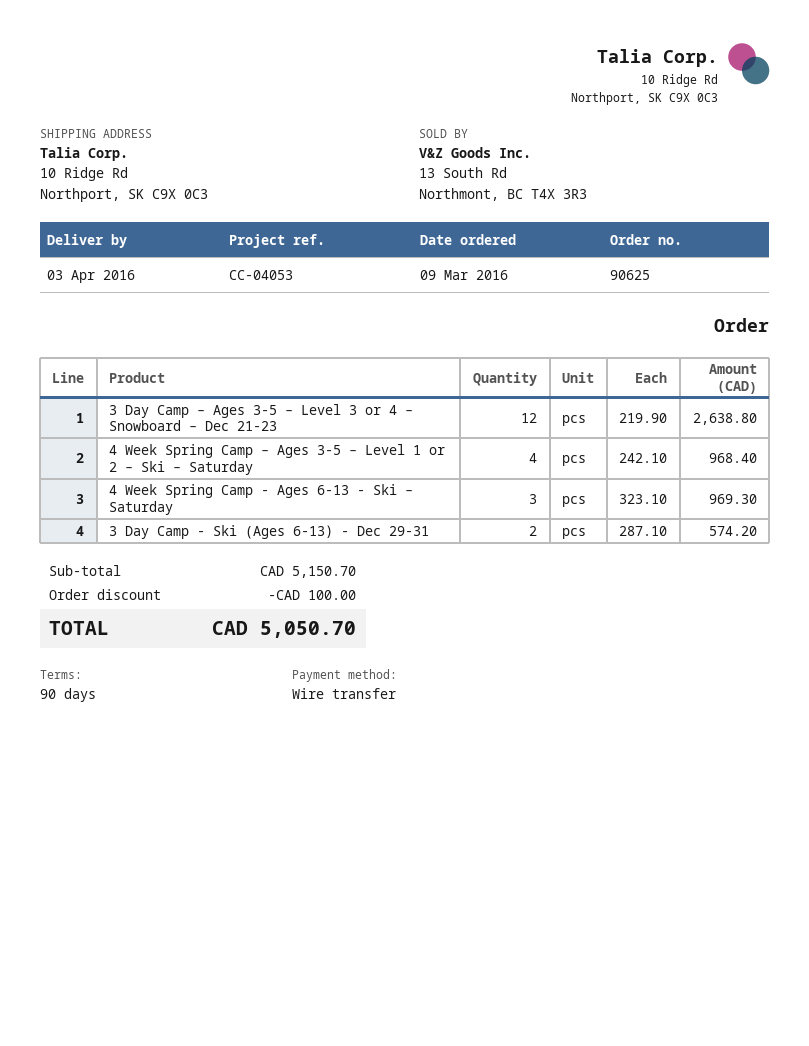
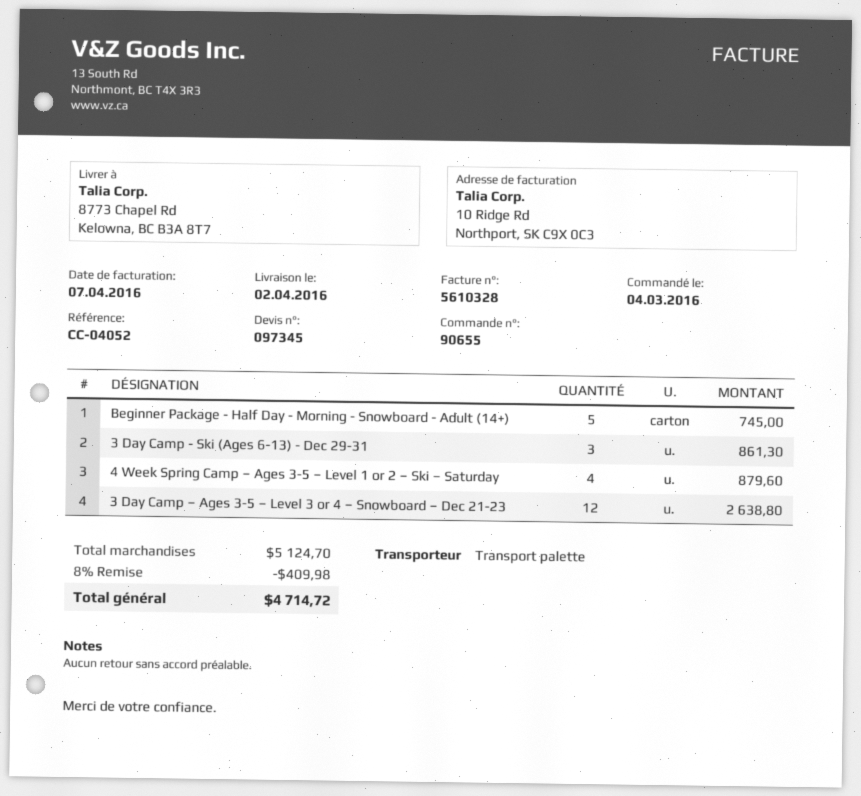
order number: 90625 -> 90655
order date: 2016-03-09 -> 2016-03-04
delivery date: 2016-04-03 -> 2016-04-02
reference: CC-04053 -> CC-04052
ship to: 10 Ridge Rd, Northport, SK C9X 0C3 -> 8773 Chapel Rd, Kelowna, BC B3A 8T7
4 Week Spring Camp – Ages 3-5 – Level 1 or 2 – Ski – Saturday: 4 for 968.40 -> 4 for 879.60
4 Week Spring Camp - Ages 6-13 - Ski – Saturday: 3 for 969.30 -> none
3 Day Camp - Ski (Ages 6-13) - Dec 29-31: 2 for 574.20 -> 3 for 861.30
Beginner Package - Half Day - Morning - Snowboard - Adult (14+): none -> 5 for 745.00
subtotal: 5150.70 -> 5124.70
discount: 100.00 -> 409.98
total: 5050.70 -> 4714.72

